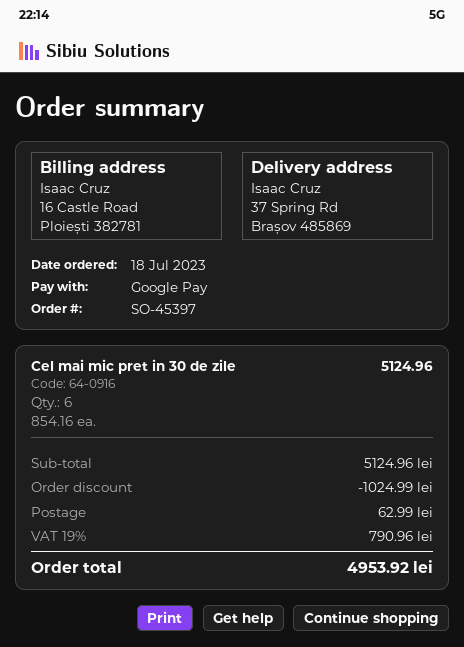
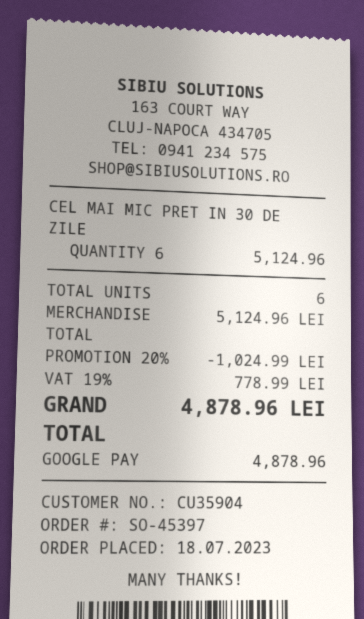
shipping: 62.99 -> none
tax: 19% = 790.96 -> 19% = 778.99
total: 4953.92 -> 4878.96

